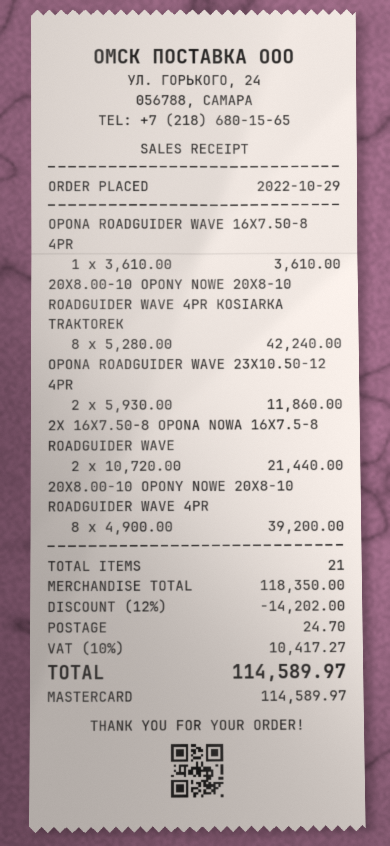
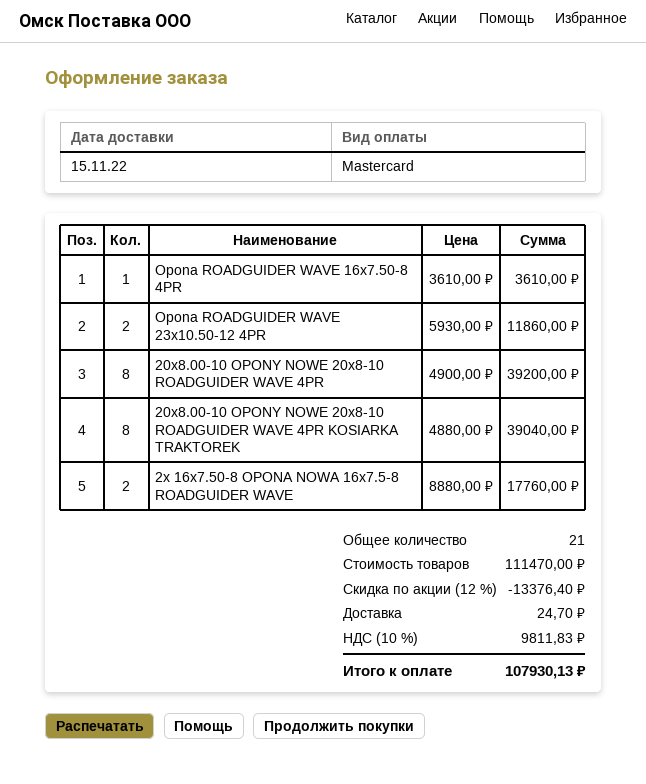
20X8.00-10 OPONY NOWE 20X8-10 ROADGUIDER WAVE 4PR KOSIARKA TRAKTOREK: 8 x 5280.00 = 42240.00 -> 8 x 4880.00 = 39040.00
2X 16X7.50-8 OPONA NOWA 16X7.5-8 ROADGUIDER WAVE: 2 x 10720.00 = 21440.00 -> 2 x 8880.00 = 17760.00
subtotal: 118350.00 -> 111470.00
discount: 12% = 14202.00 -> 12% = 13376.40
tax: 10% = 10417.27 -> 10% = 9811.83
total: 114589.97 -> 107930.13

